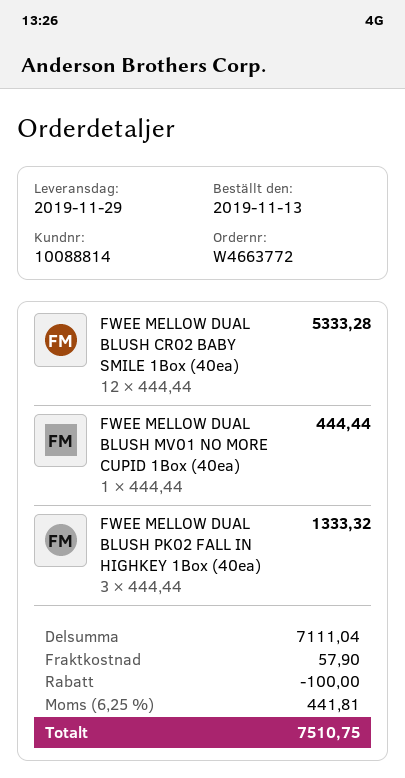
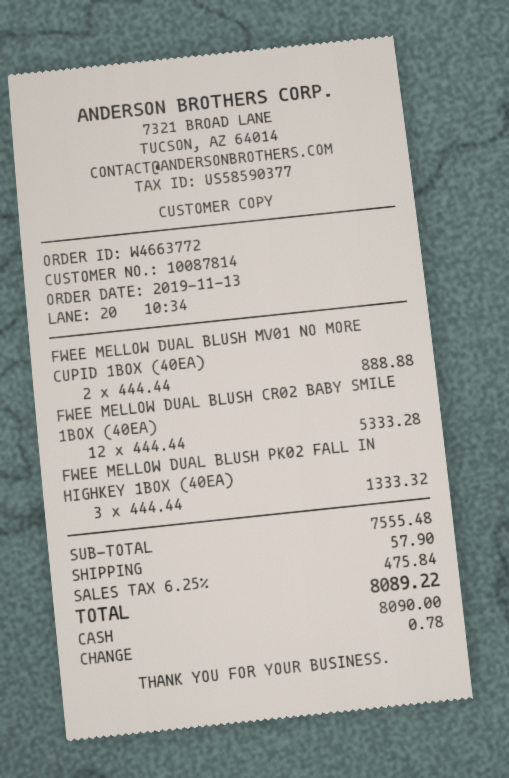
customer number: 10088814 -> 10087814
FWEE MELLOW DUAL BLUSH MV01 NO MORE CUPID 1Box (40ea): 1 x 444.44 = 444.44 -> 2 x 444.44 = 888.88
subtotal: 7111.04 -> 7555.48
discount: 100.00 -> none
tax: 6.25% = 441.81 -> 6.25% = 475.84
total: 7510.75 -> 8089.22

